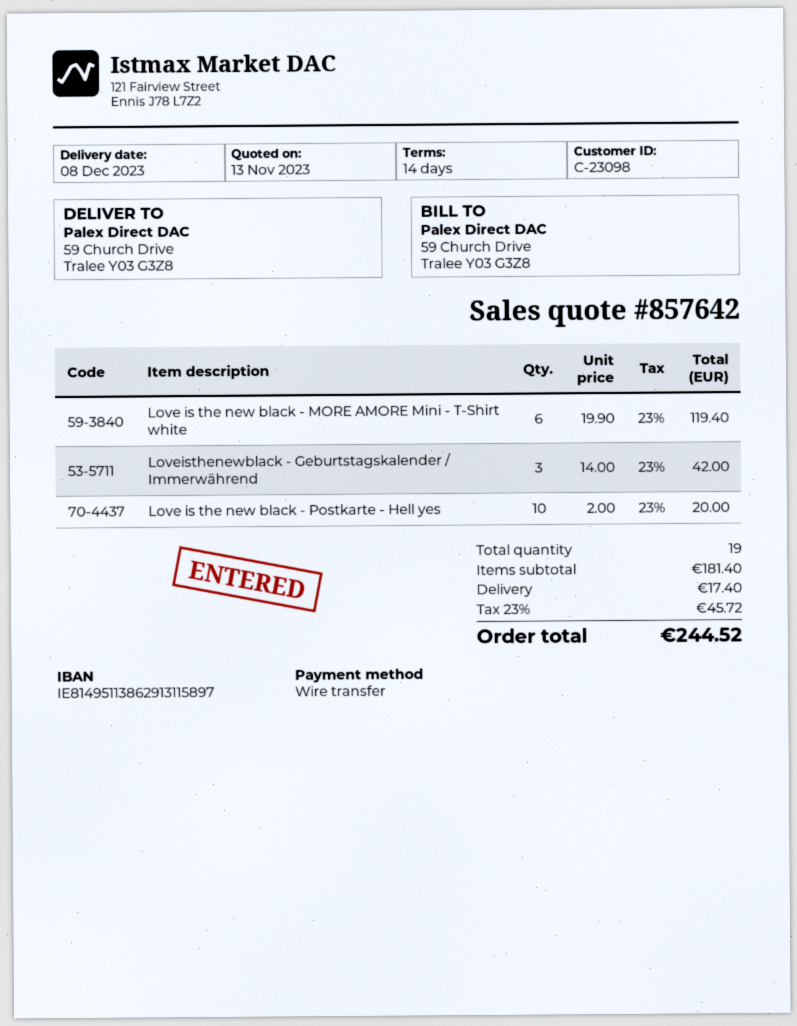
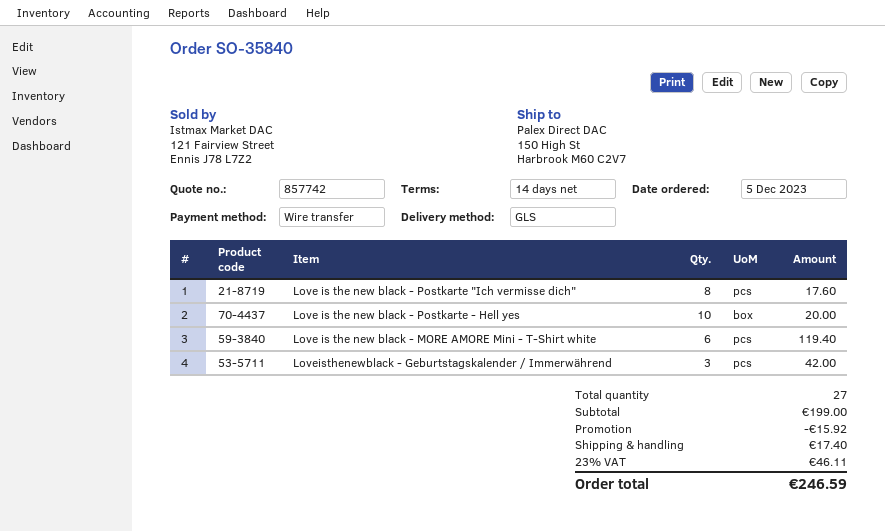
quote number: 857642 -> 857742
ship to: 59 Church Drive, Tralee Y03 G3Z8 -> 150 High St, Harbrook M60 C2V7
Love is the new black - Postkarte "Ich vermisse dich": none -> 8 for 17.60
total quantity: 19 -> 27
subtotal: 181.40 -> 199.00
discount: none -> 15.92
tax: 23% = 45.72 -> 23% = 46.11
total: 244.52 -> 246.59

